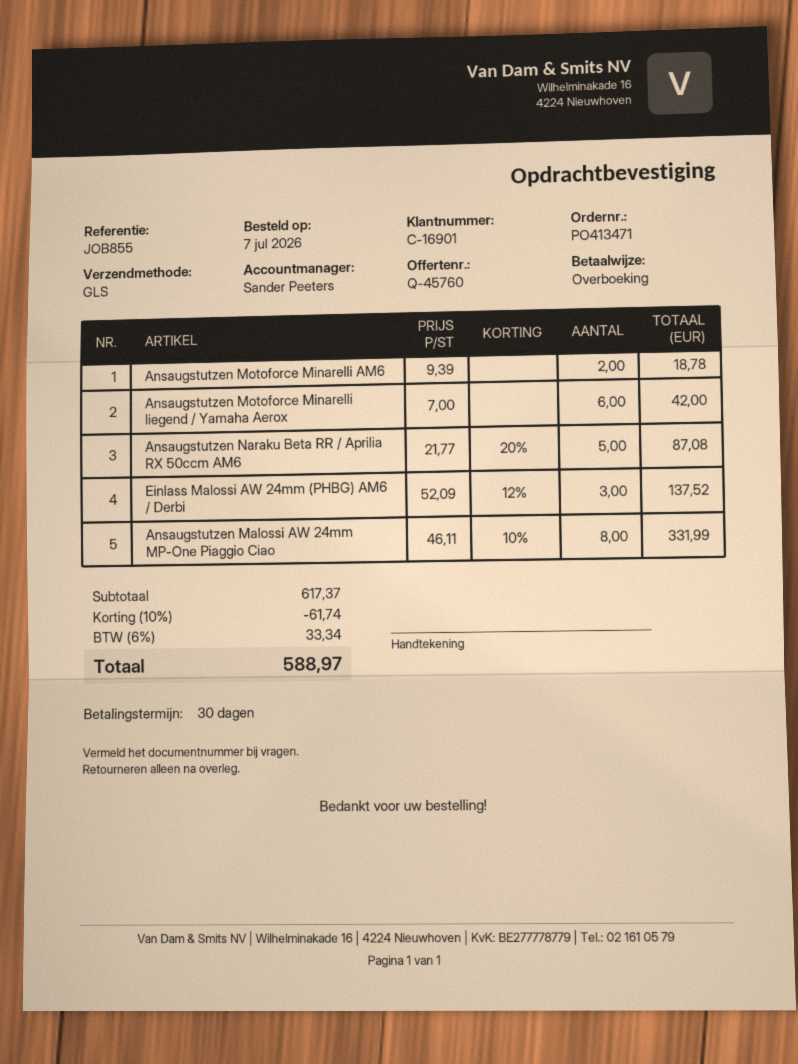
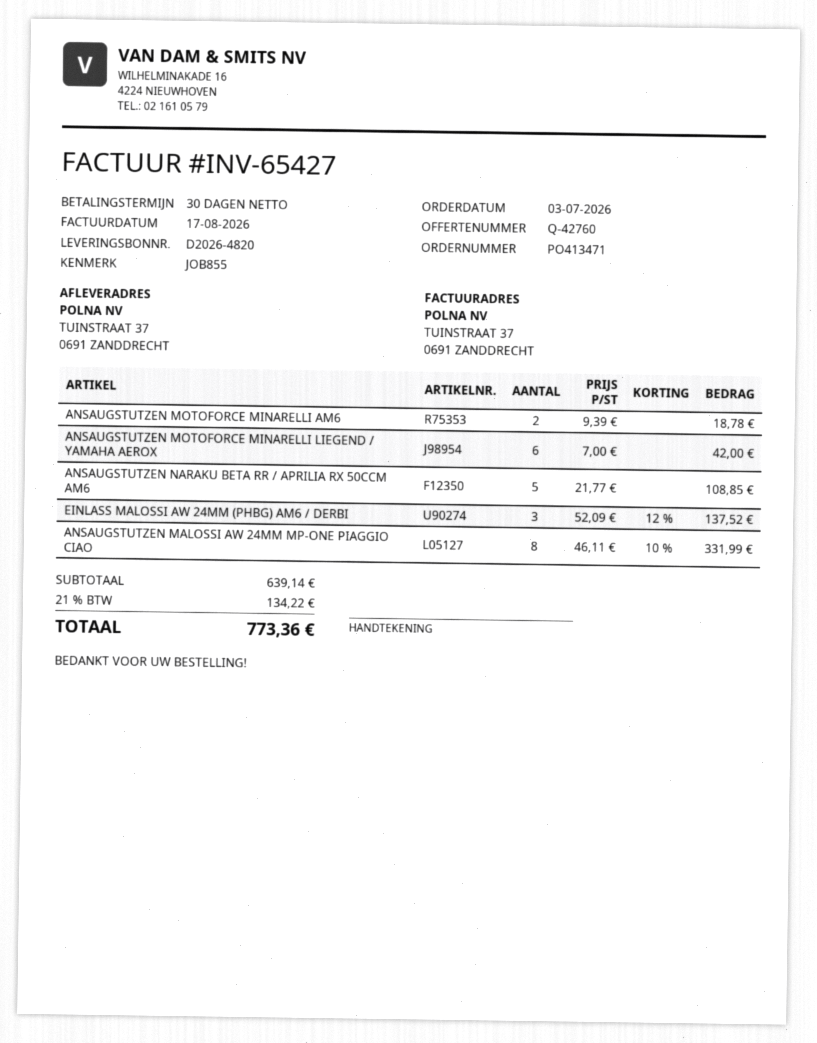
quote number: Q-45760 -> Q-42760
order date: 2026-07-07 -> 2026-07-03
Ansaugstutzen Naraku Beta RR / Aprilia RX 50ccm AM6: 5 x 21.77 - 20% = 87.08 -> 5 x 21.77 = 108.85
subtotal: 617.37 -> 639.14
discount: 10% = 61.74 -> none
tax: 6% = 33.34 -> 21% = 134.22
total: 588.97 -> 773.36

